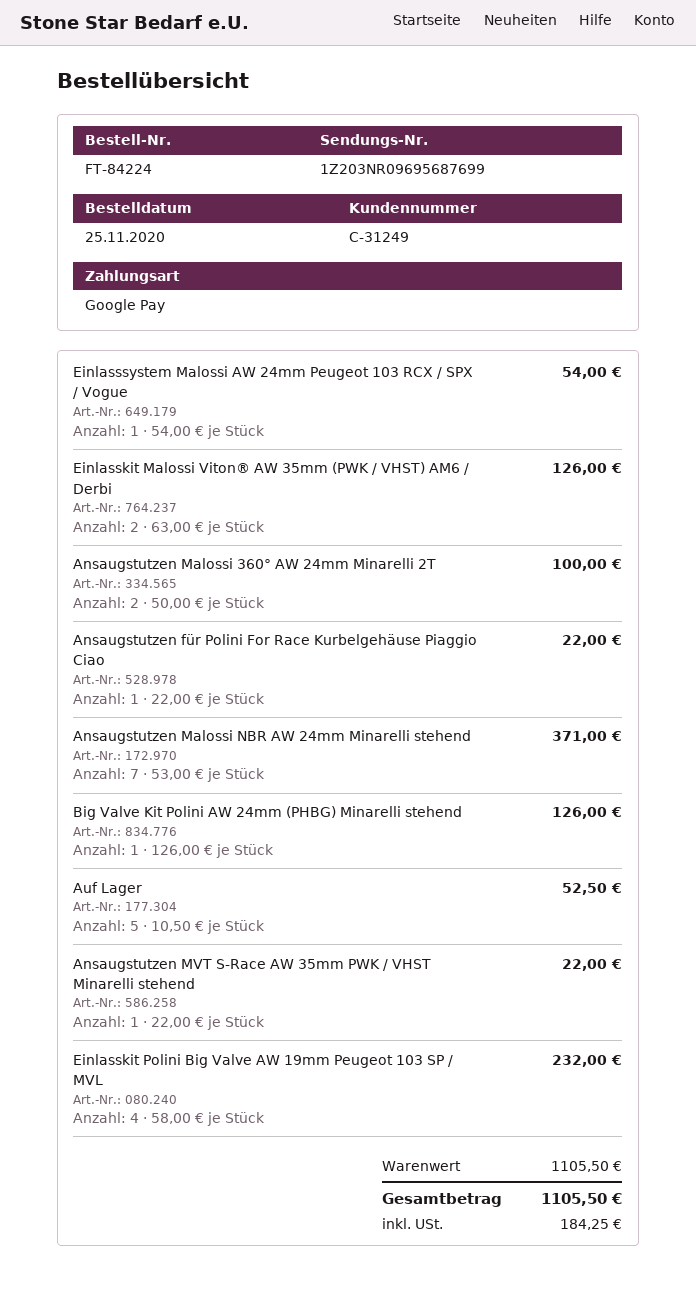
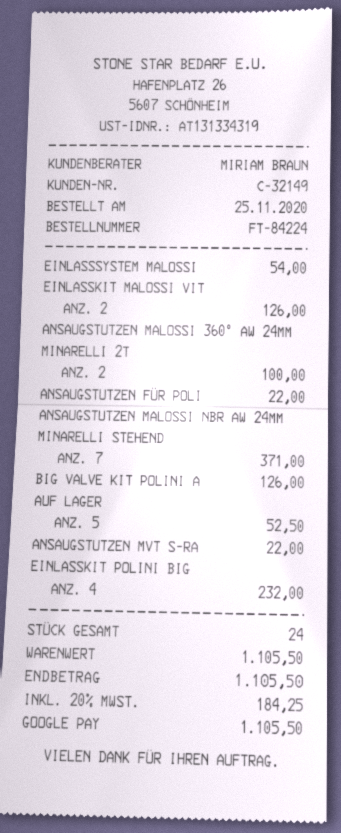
customer number: C-31249 -> C-32149

